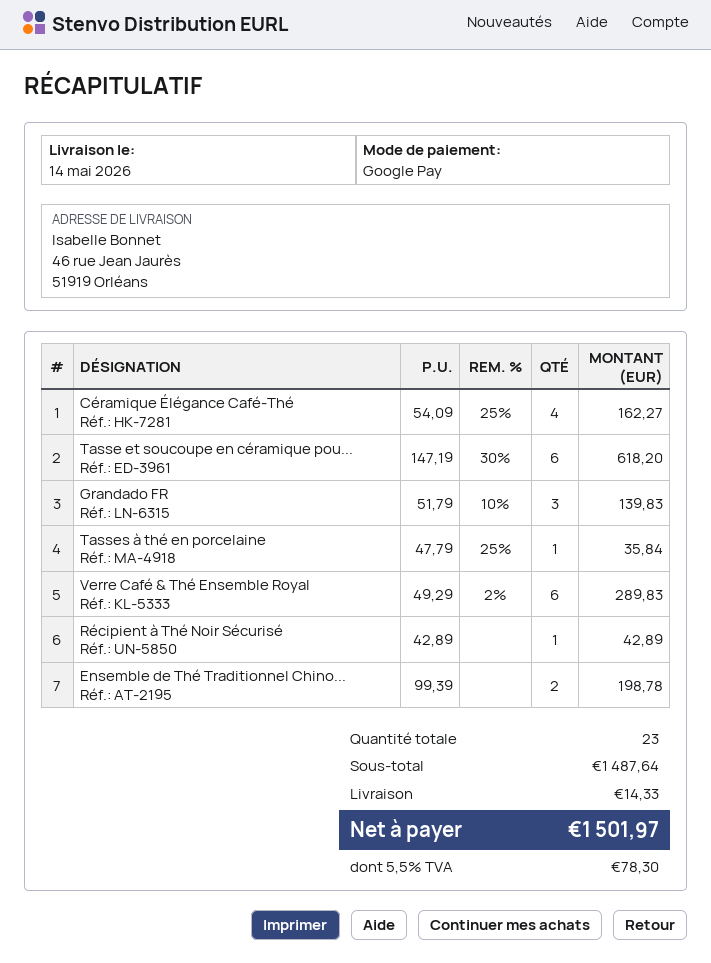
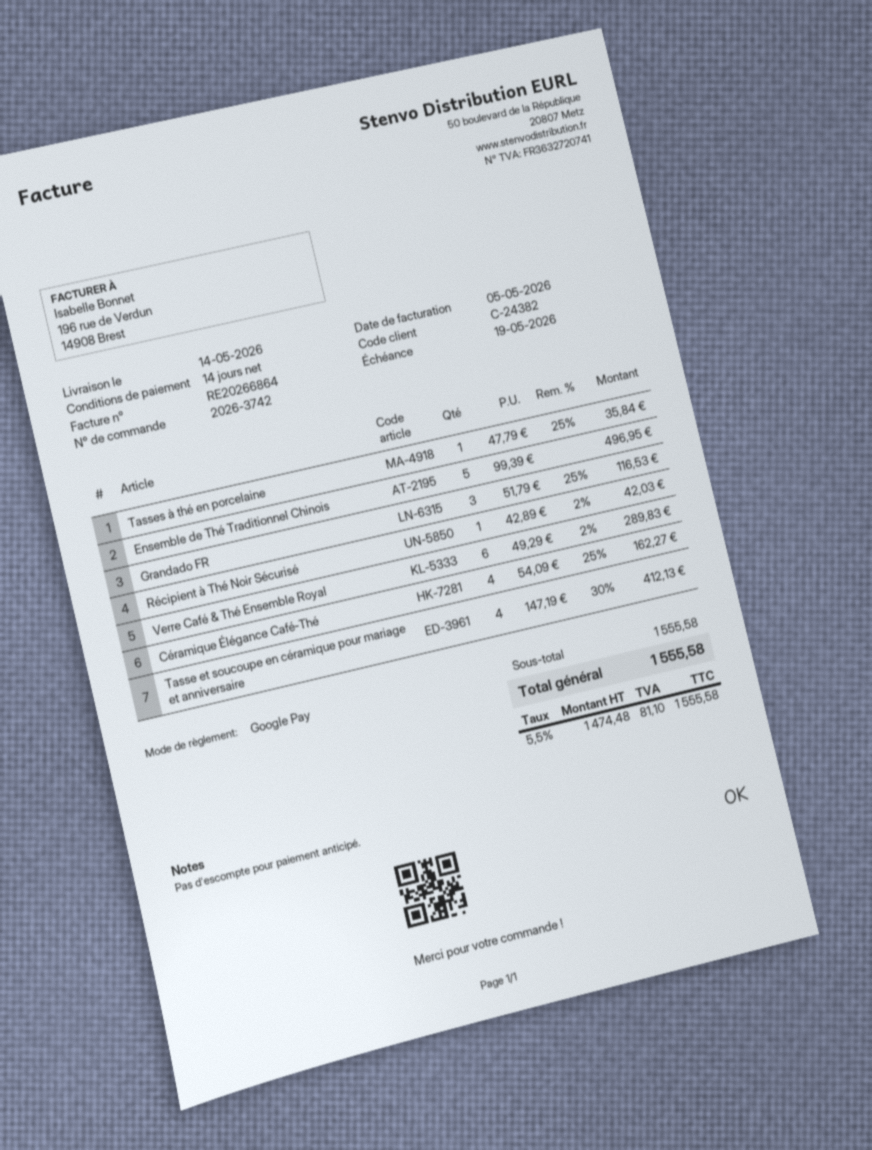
Tasse et soucoupe en céramique pou...: 6 x 147.19 - 30% = 618.20 -> 4 x 147.19 - 30% = 412.13
Grandado FR: 3 x 51.79 - 10% = 139.83 -> 3 x 51.79 - 25% = 116.53
Récipient à Thé Noir Sécurisé: 1 x 42.89 = 42.89 -> 1 x 42.89 - 2% = 42.03
Ensemble de Thé Traditionnel Chino...: 2 x 99.39 = 198.78 -> 5 x 99.39 = 496.95
subtotal: 1487.64 -> 1555.58
shipping: 14.33 -> none
tax: 5.5% = 78.30 -> 5.5% = 81.10
total: 1501.97 -> 1555.58

